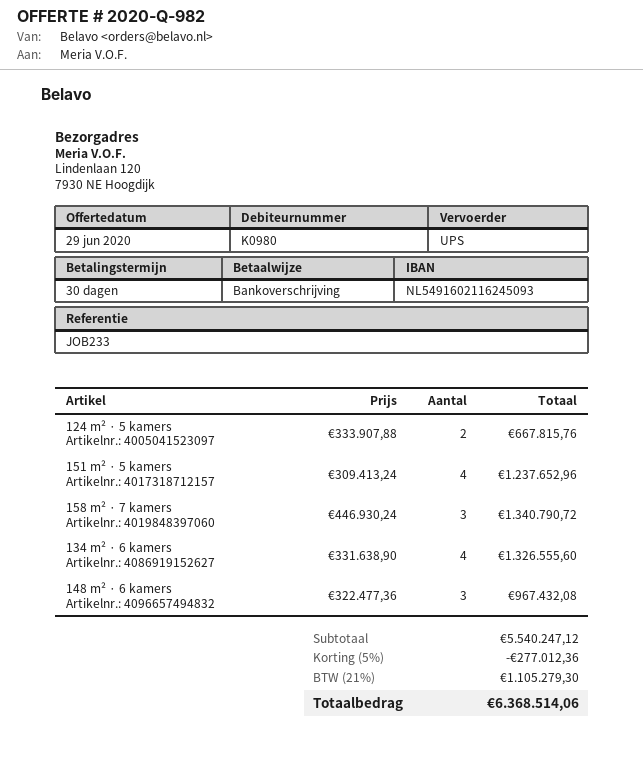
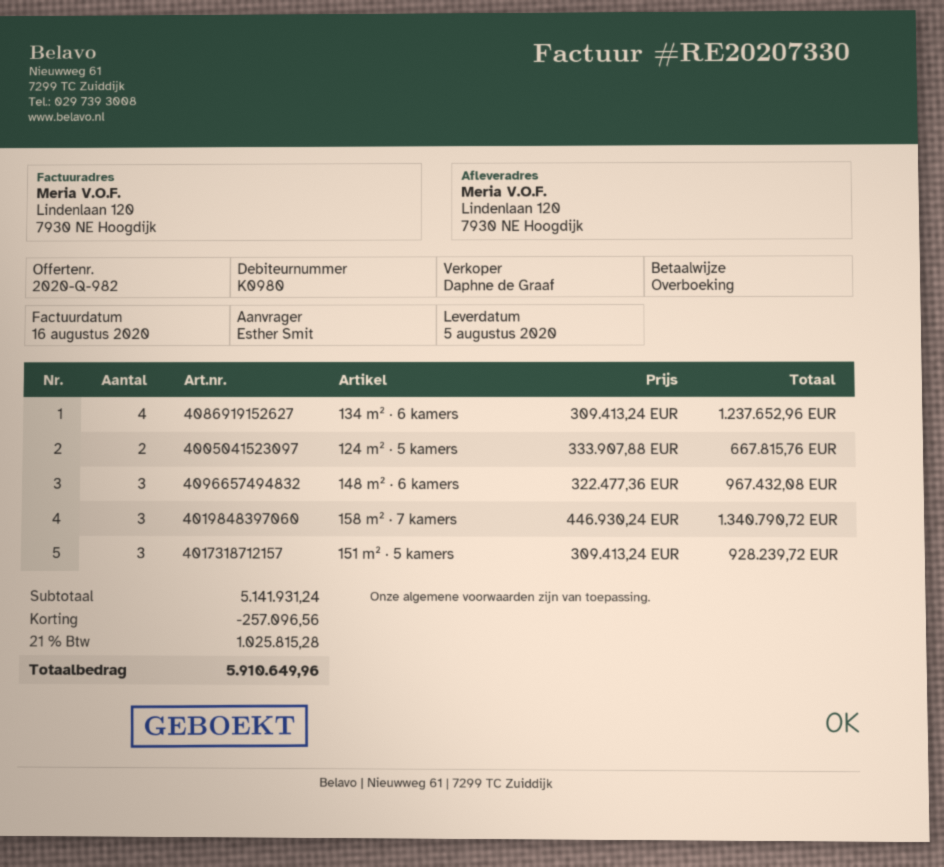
151 m² · 5 kamers: 4 x 309413.24 = 1237652.96 -> 3 x 309413.24 = 928239.72
134 m² · 6 kamers: 4 x 331638.90 = 1326555.60 -> 4 x 309413.24 = 1237652.96
subtotal: 5540247.12 -> 5141931.24
discount: 277012.36 -> 257096.56
tax: 21% = 1105279.30 -> 21% = 1025815.28
total: 6368514.06 -> 5910649.96

